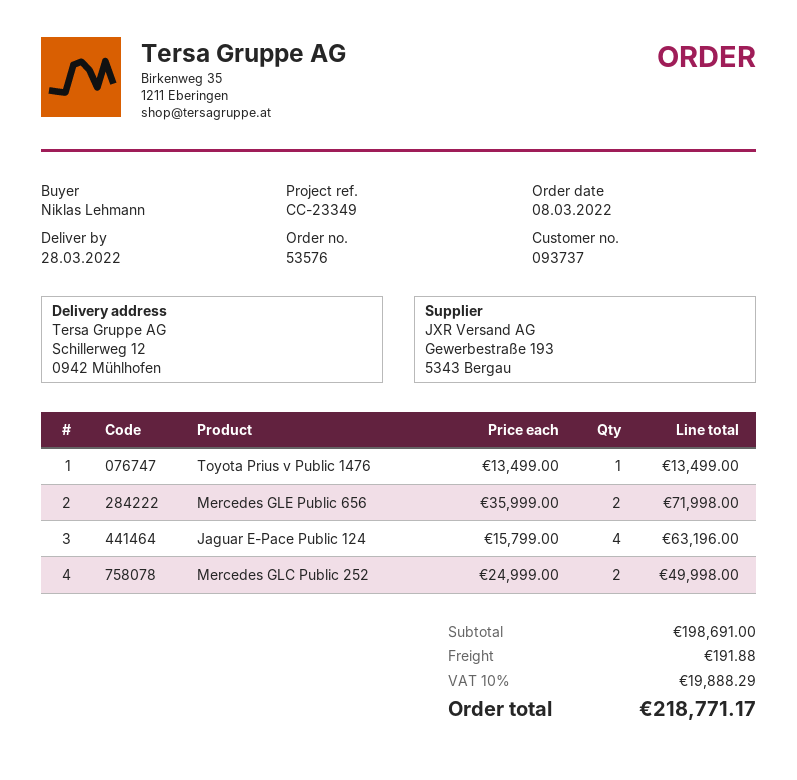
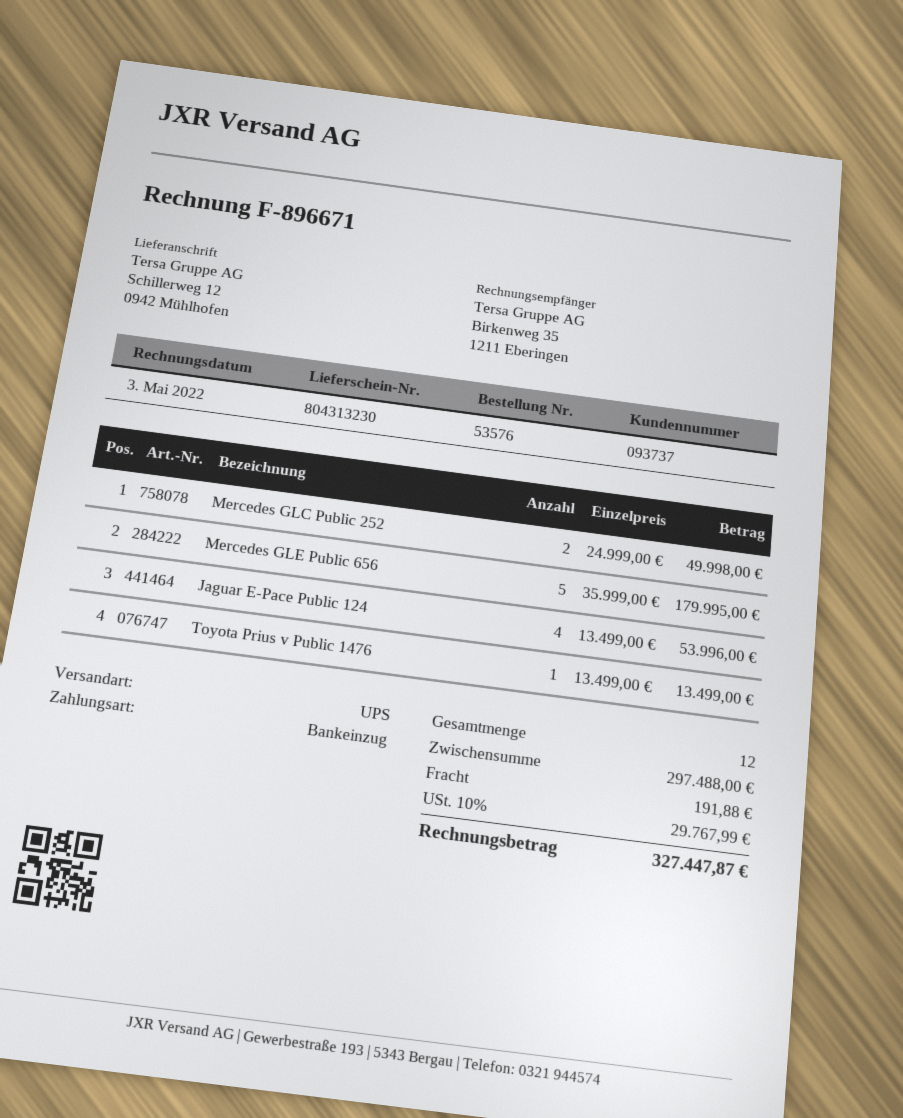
Mercedes GLE Public 656: 2 x 35999.00 = 71998.00 -> 5 x 35999.00 = 179995.00
Jaguar E-Pace Public 124: 4 x 15799.00 = 63196.00 -> 4 x 13499.00 = 53996.00
subtotal: 198691.00 -> 297488.00
tax: 10% = 19888.29 -> 10% = 29767.99
total: 218771.17 -> 327447.87

